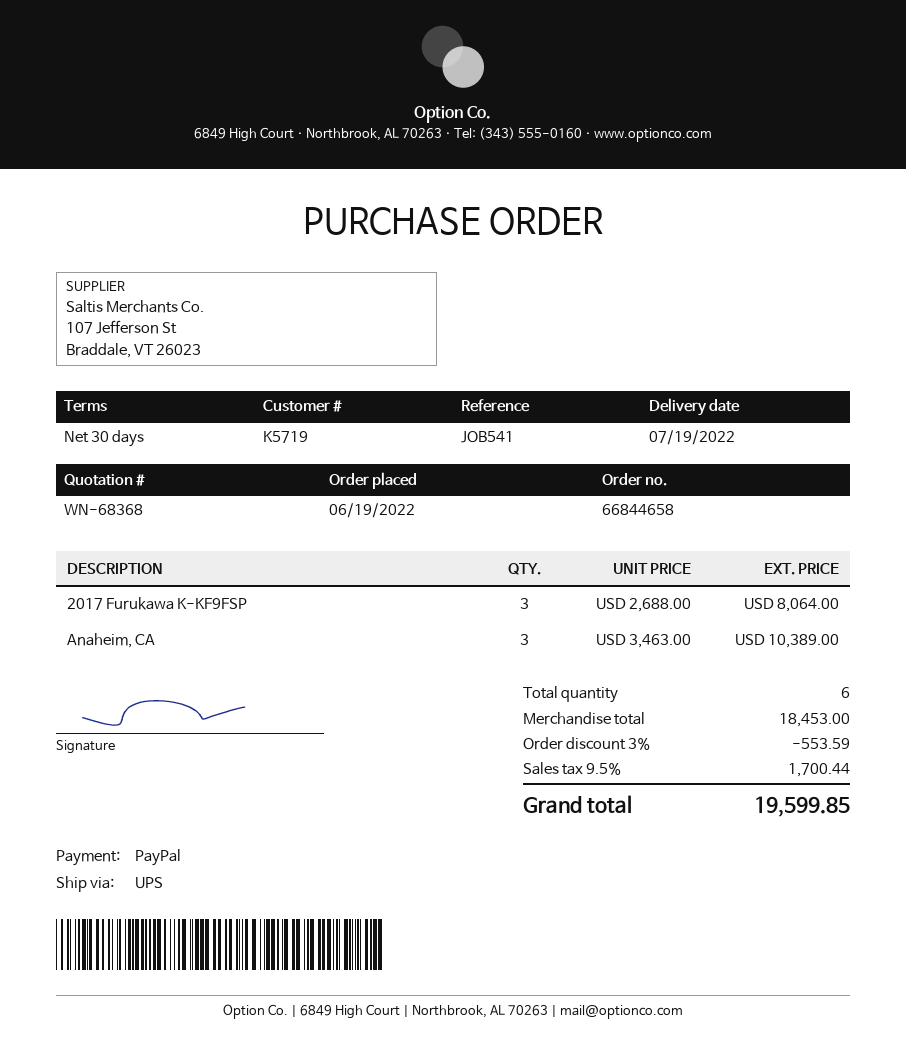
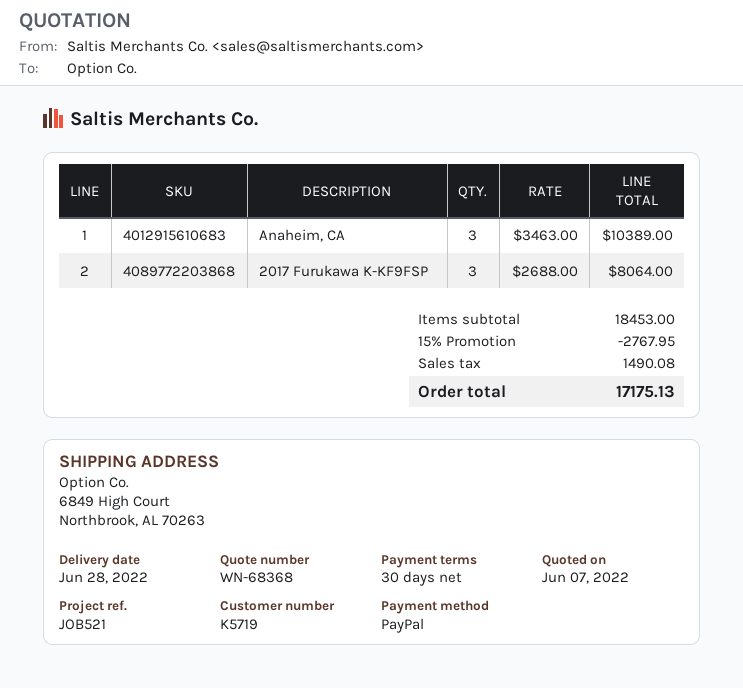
delivery date: 2022-07-19 -> 2022-06-28
reference: JOB541 -> JOB521
discount: 3% = 553.59 -> 15% = 2767.95
tax: 1700.44 -> 1490.08
total: 19599.85 -> 17175.13

